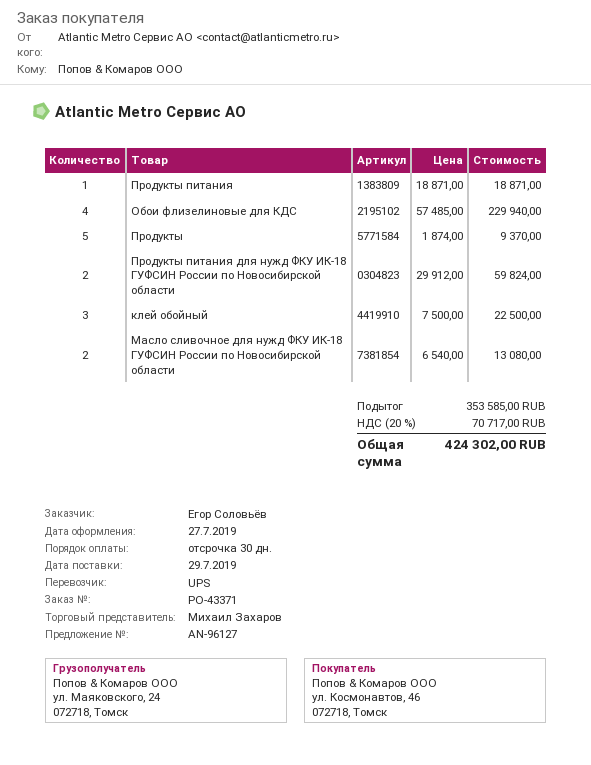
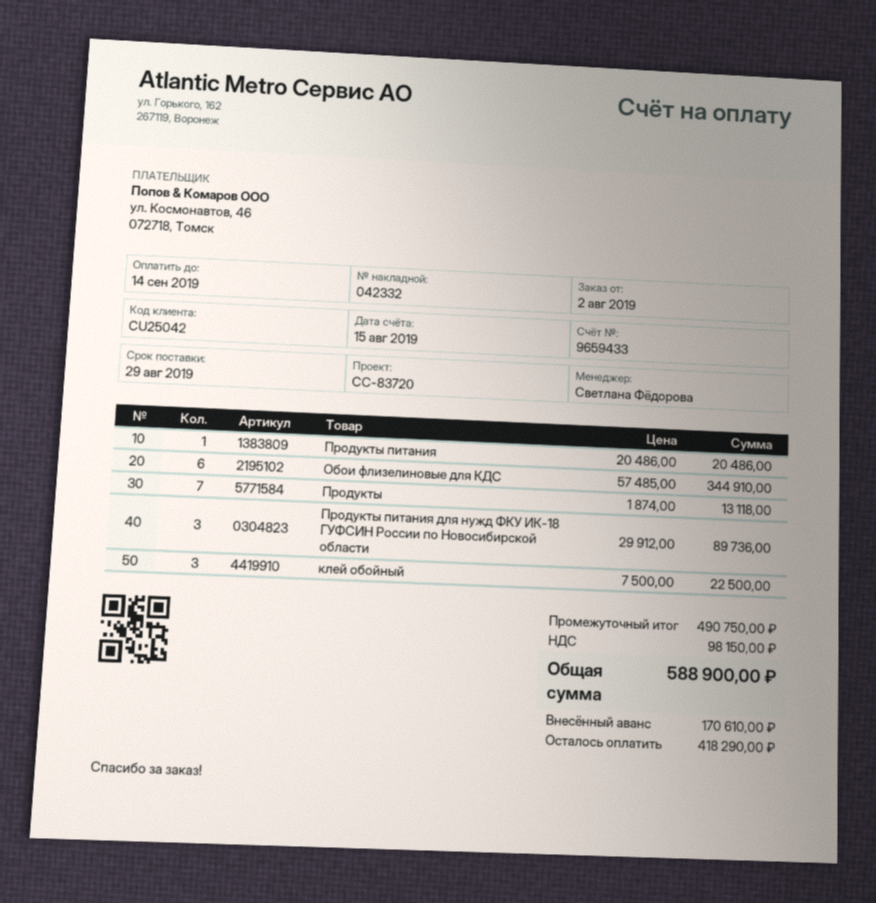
order date: 2019-07-27 -> 2019-08-02
delivery date: 2019-07-29 -> 2019-08-29
sales rep: Михаил Захаров -> Светлана Фёдорова
Продукты питания: 1 x 18871.00 = 18871.00 -> 1 x 20486.00 = 20486.00
Обои флизелиновые для КДС: 4 x 57485.00 = 229940.00 -> 6 x 57485.00 = 344910.00
Продукты: 5 x 1874.00 = 9370.00 -> 7 x 1874.00 = 13118.00
Продукты питания для нужд ФКУ ИК-18 ГУФСИН России по Новосибирской области: 2 x 29912.00 = 59824.00 -> 3 x 29912.00 = 89736.00
Масло сливочное для нужд ФКУ ИК-18 ГУФСИН России по Новосибирской области: 2 x 6540.00 = 13080.00 -> none
subtotal: 353585.00 -> 490750.00
tax: 70717.00 -> 98150.00
total: 424302.00 -> 588900.00

